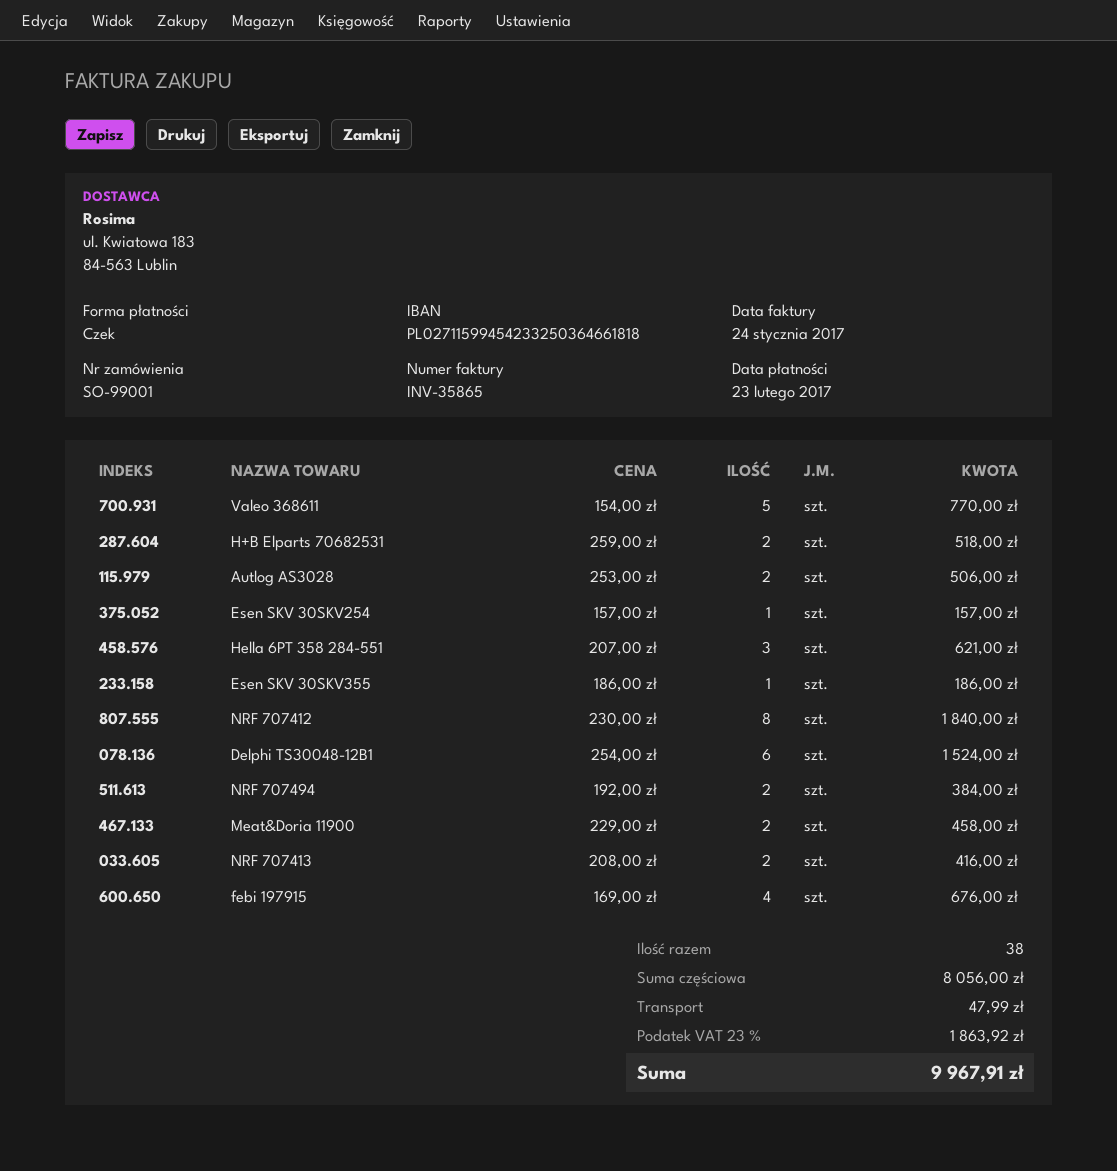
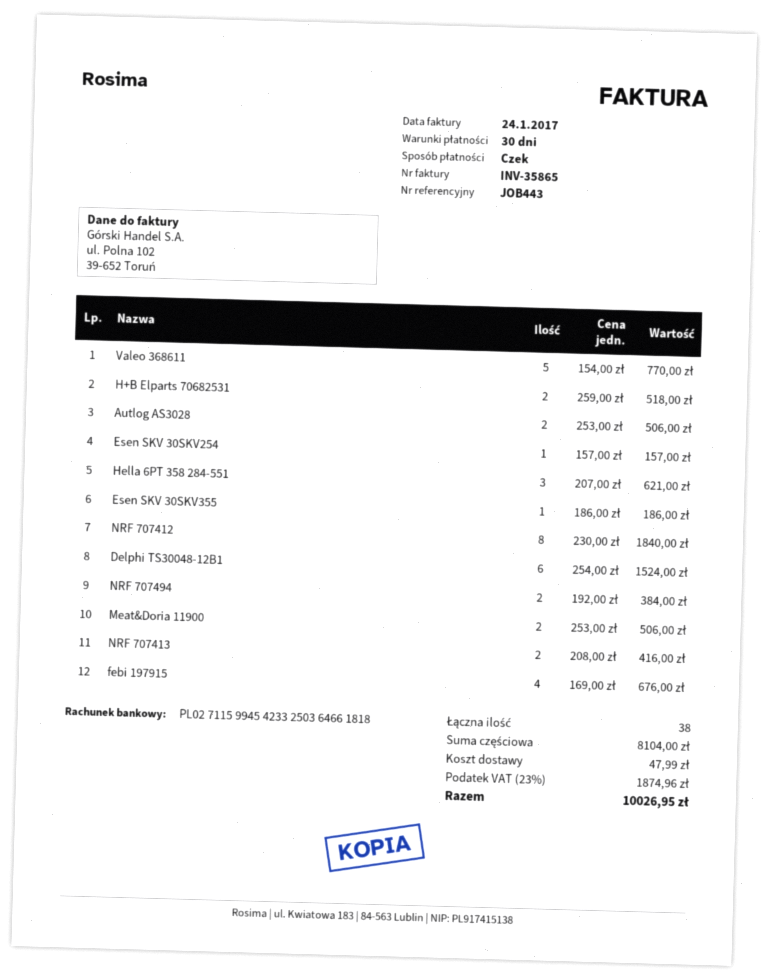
Meat&Doria 11900: 2 x 229.00 = 458.00 -> 2 x 253.00 = 506.00
subtotal: 8056.00 -> 8104.00
tax: 23% = 1863.92 -> 23% = 1874.96
total: 9967.91 -> 10026.95

